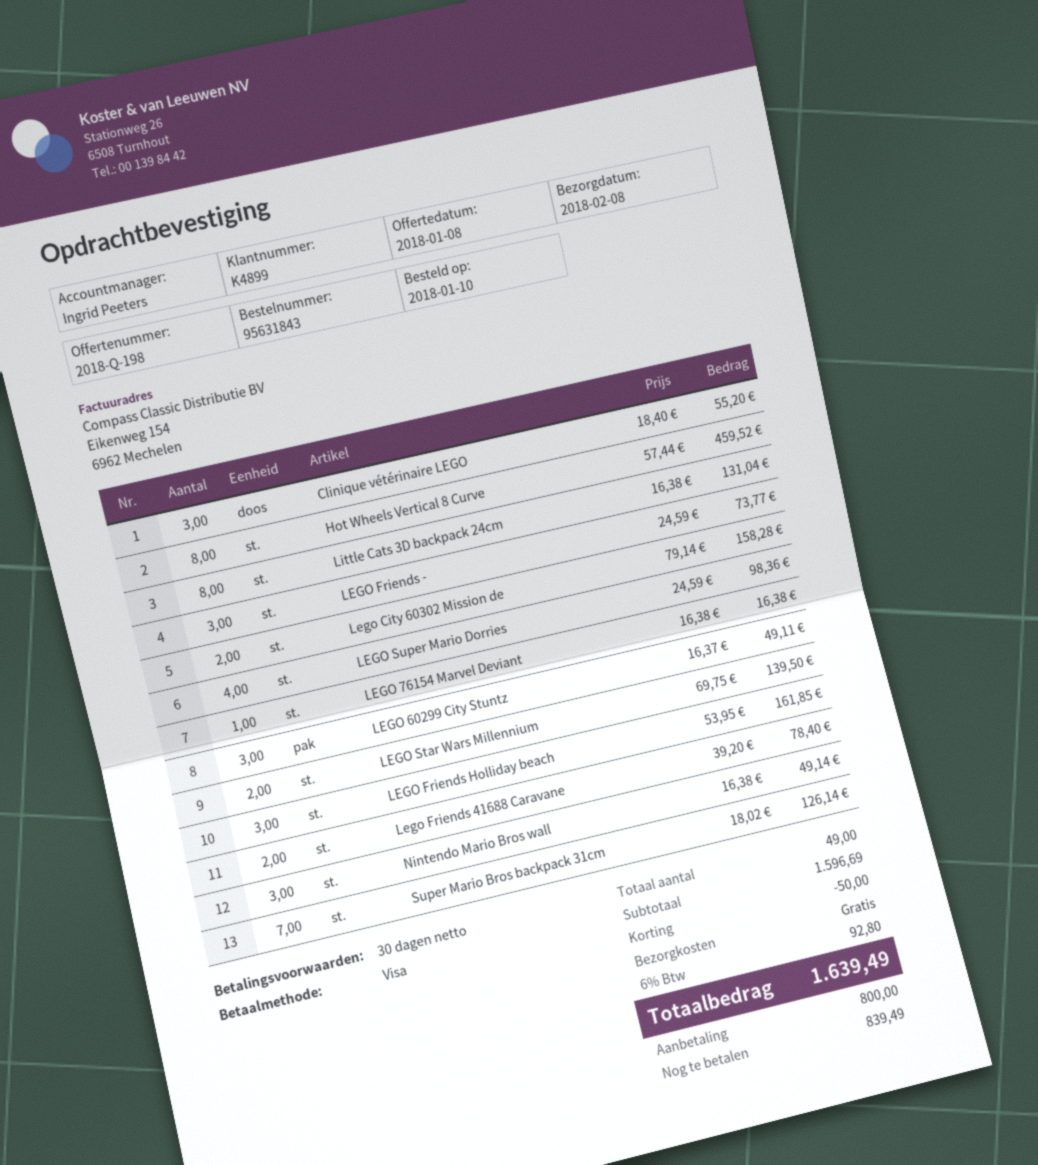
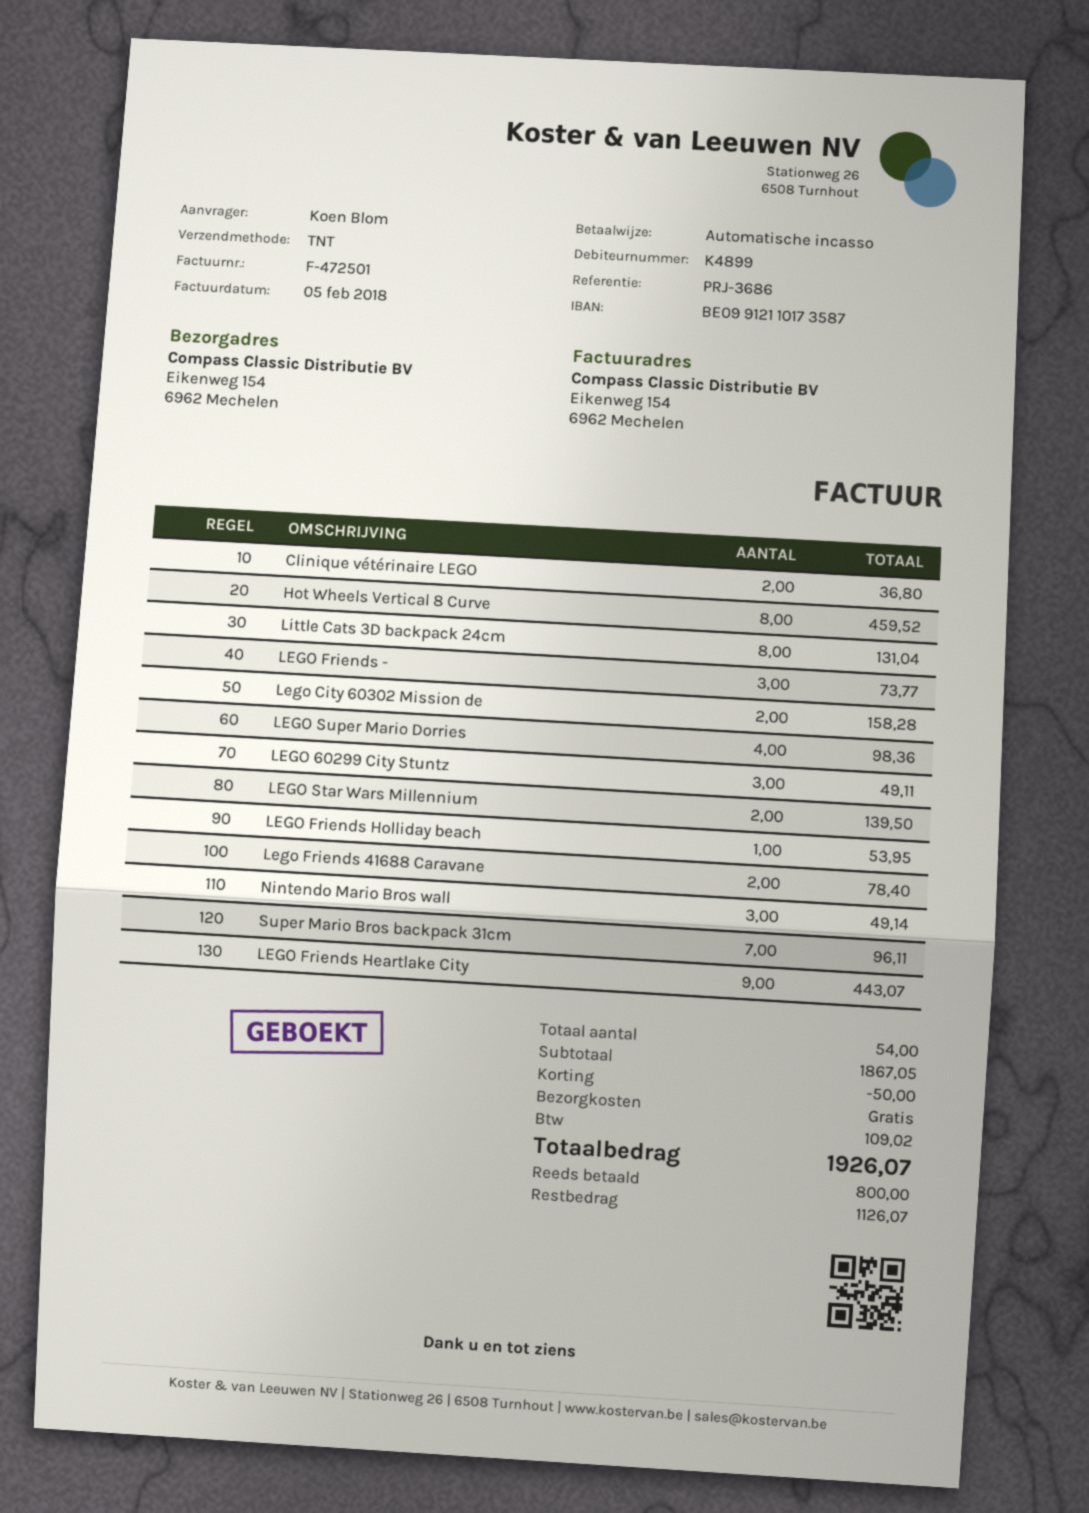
payment method: Visa -> direct debit
Clinique vétérinaire LEGO: 3 for 55.20 -> 2 for 36.80
LEGO 76154 Marvel Deviant: 1 for 16.38 -> none
LEGO Friends Holliday beach: 3 for 161.85 -> 1 for 53.95
Super Mario Bros backpack 31cm: 7 for 126.14 -> 7 for 96.11
LEGO Friends Heartlake City: none -> 9 for 443.07
total quantity: 49 -> 54
subtotal: 1596.69 -> 1867.05
tax: 92.80 -> 109.02
total: 1639.49 -> 1926.07
balance: 839.49 -> 1126.07

